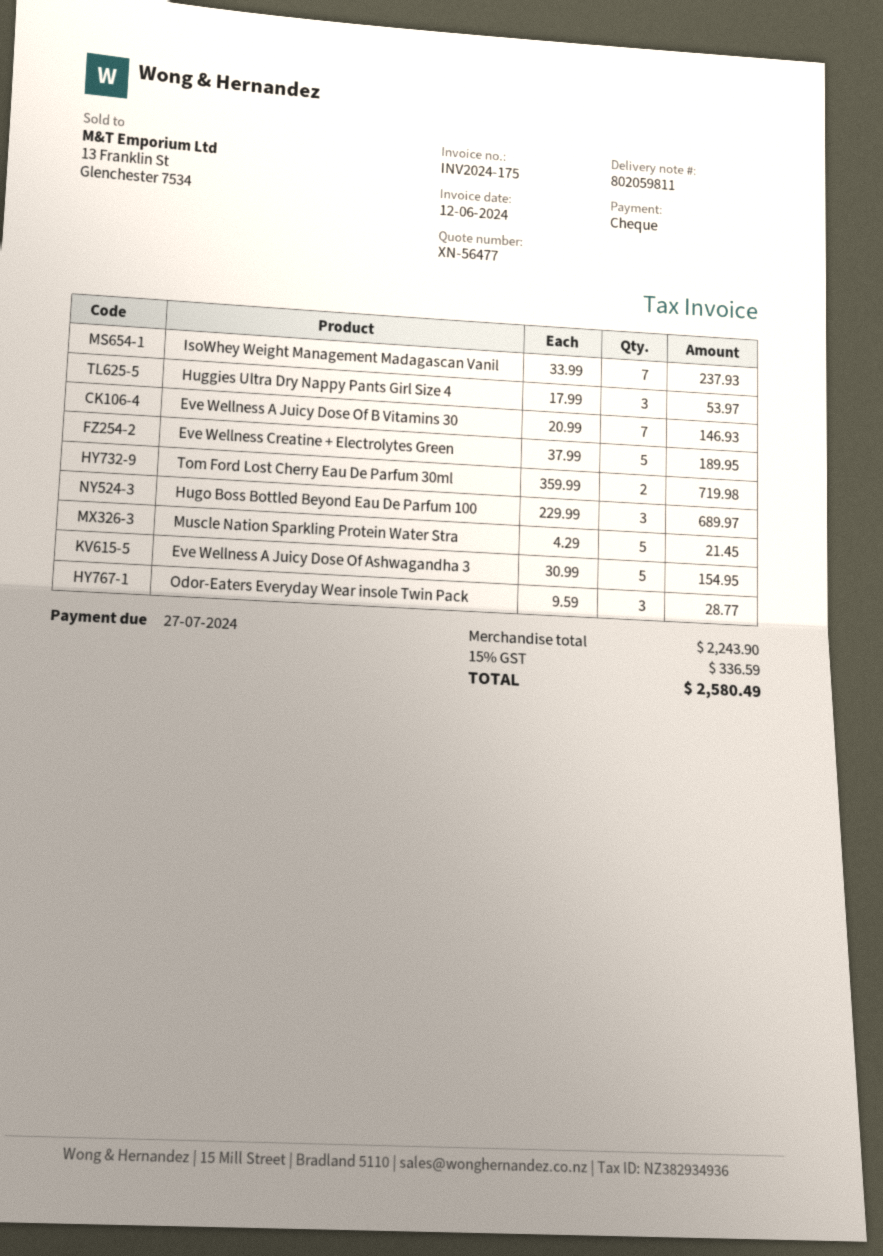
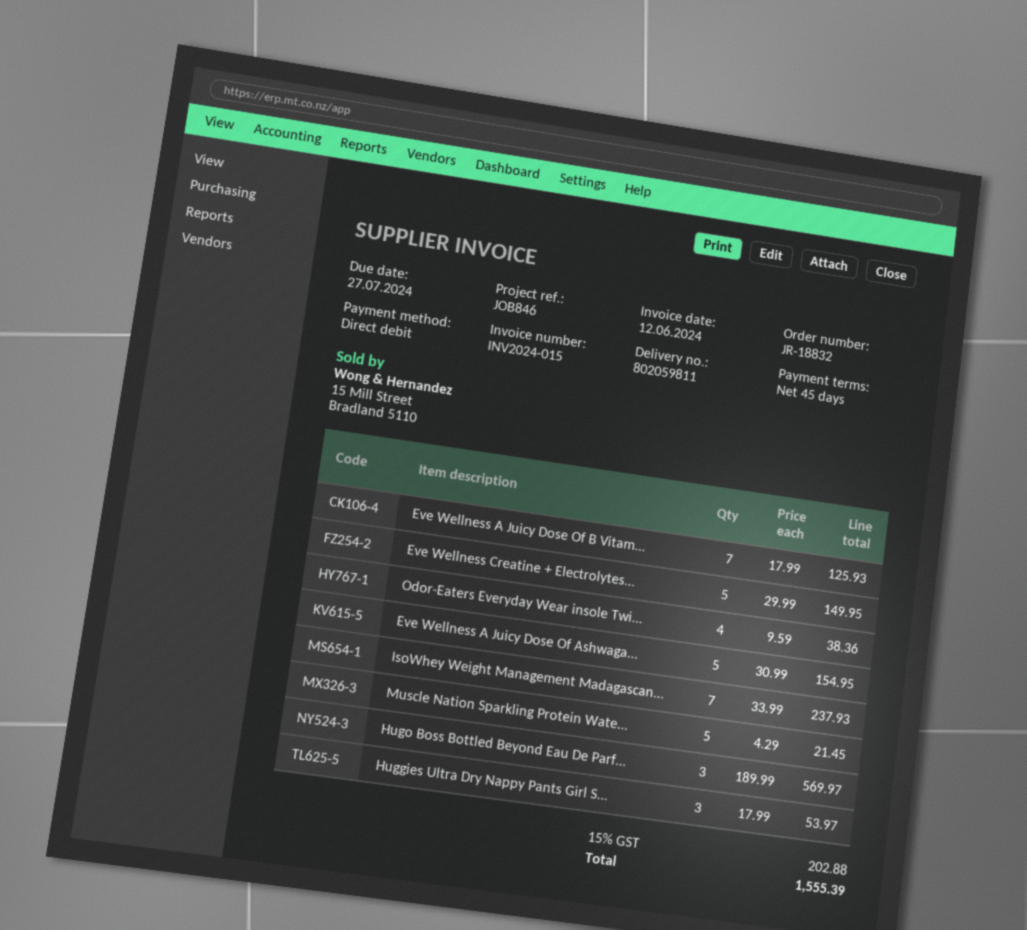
invoice number: INV2024-175 -> INV2024-015
payment method: cheque -> direct debit
Eve Wellness A Juicy Dose Of B Vitamins 30: 7 x 20.99 = 146.93 -> 7 x 17.99 = 125.93
Eve Wellness Creatine + Electrolytes Green: 5 x 37.99 = 189.95 -> 5 x 29.99 = 149.95
Tom Ford Lost Cherry Eau De Parfum 30ml: 2 x 359.99 = 719.98 -> none
Hugo Boss Bottled Beyond Eau De Parfum 100: 3 x 229.99 = 689.97 -> 3 x 189.99 = 569.97
Odor-Eaters Everyday Wear insole Twin Pack: 3 x 9.59 = 28.77 -> 4 x 9.59 = 38.36
tax: 15% = 336.59 -> 15% = 202.88
total: 2580.49 -> 1555.39

